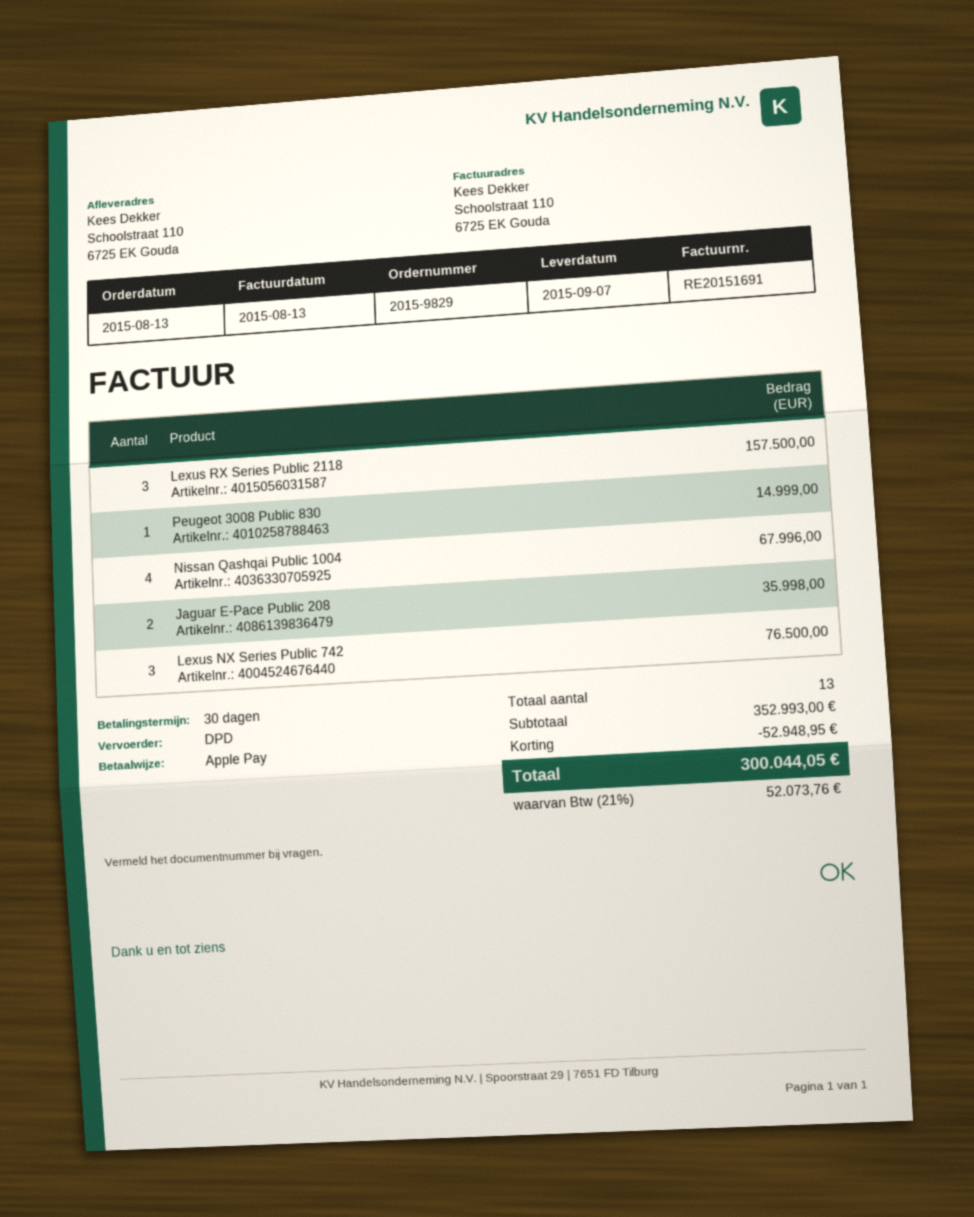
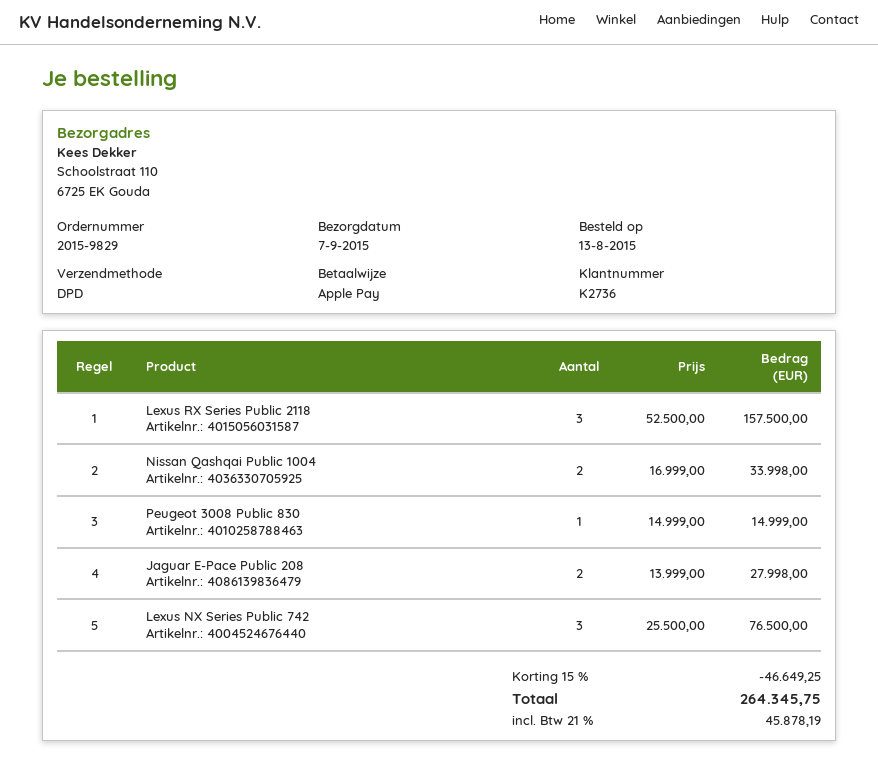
Nissan Qashqai Public 1004: 4 for 67996.00 -> 2 for 33998.00
Jaguar E-Pace Public 208: 2 for 35998.00 -> 2 for 27998.00
discount: 52948.95 -> 46649.25
tax: 21% = 52073.76 -> 21% = 45878.19
total: 300044.05 -> 264345.75

